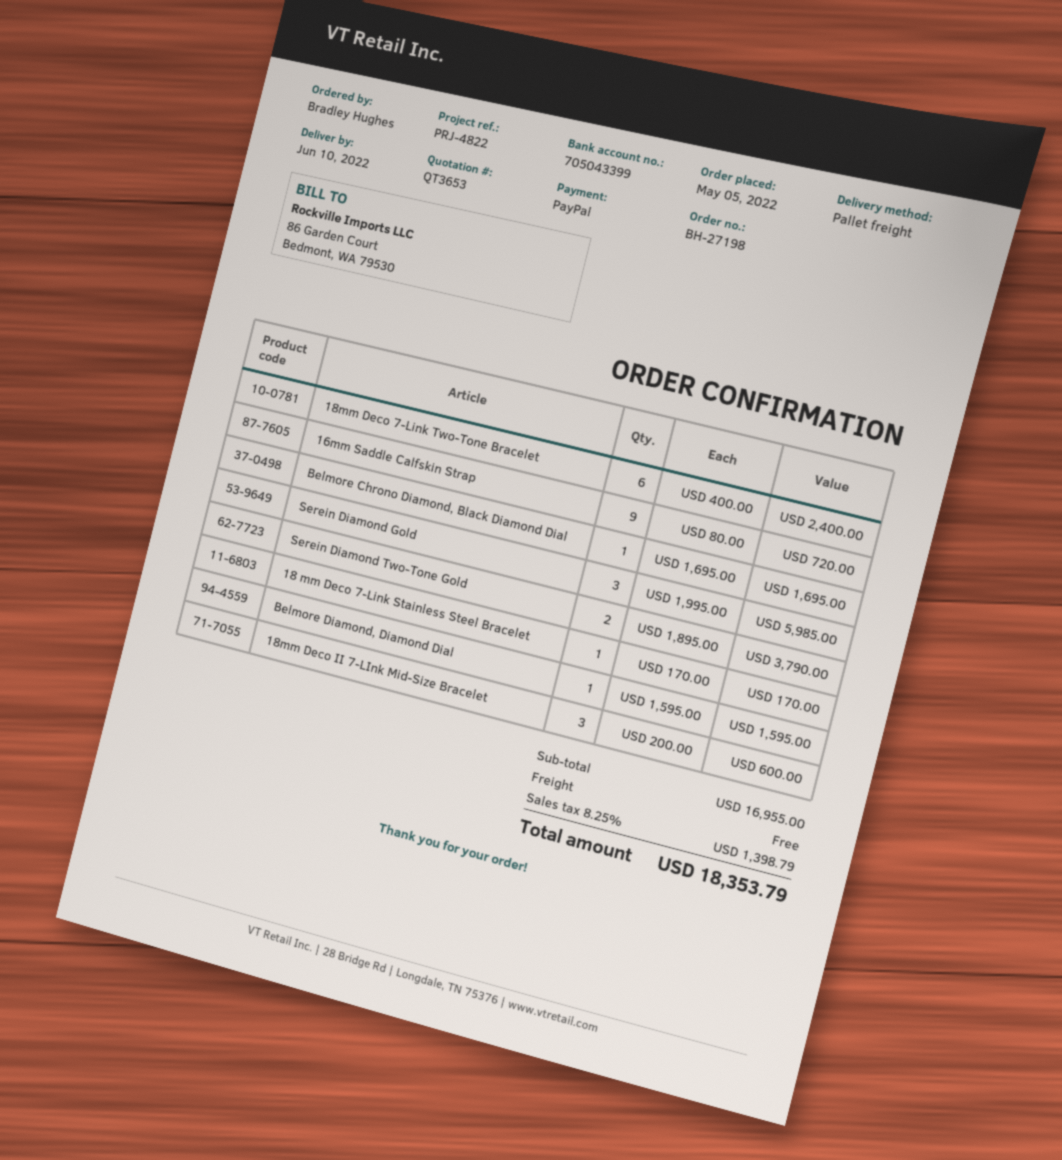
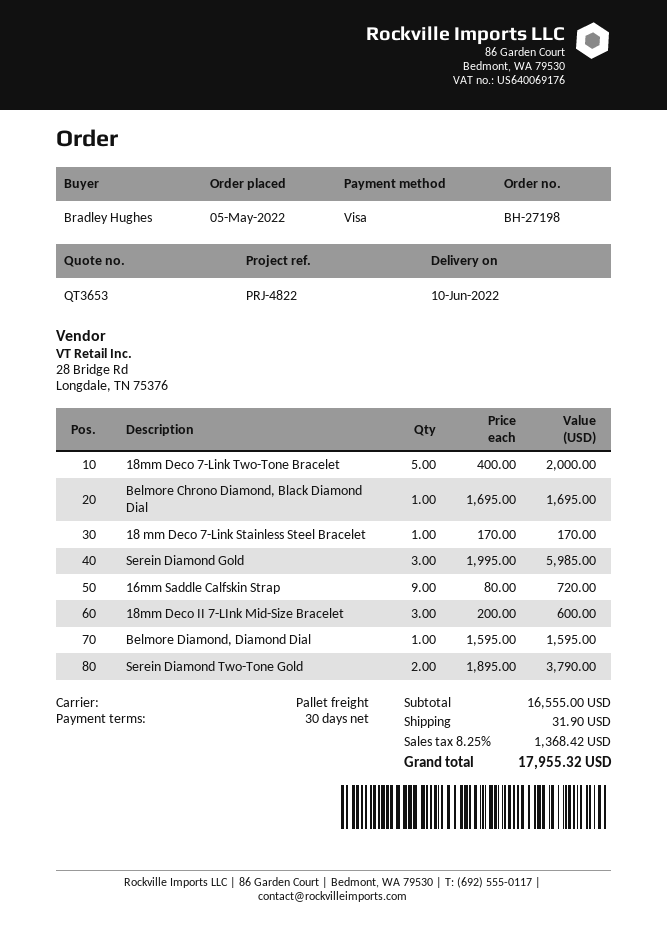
payment method: PayPal -> Visa
18mm Deco 7-Link Two-Tone Bracelet: 6 x 400.00 = 2400.00 -> 5 x 400.00 = 2000.00
subtotal: 16955.00 -> 16555.00
shipping: 0.00 -> 31.90
tax: 8.25% = 1398.79 -> 8.25% = 1368.42
total: 18353.79 -> 17955.32

